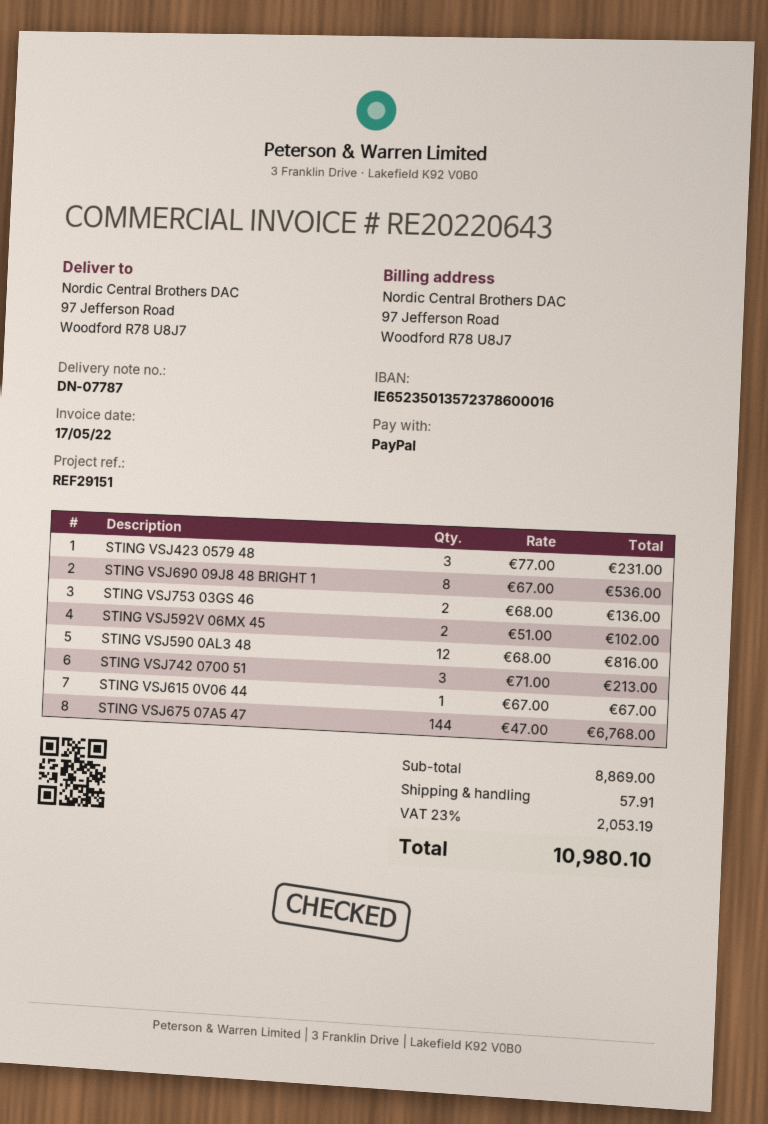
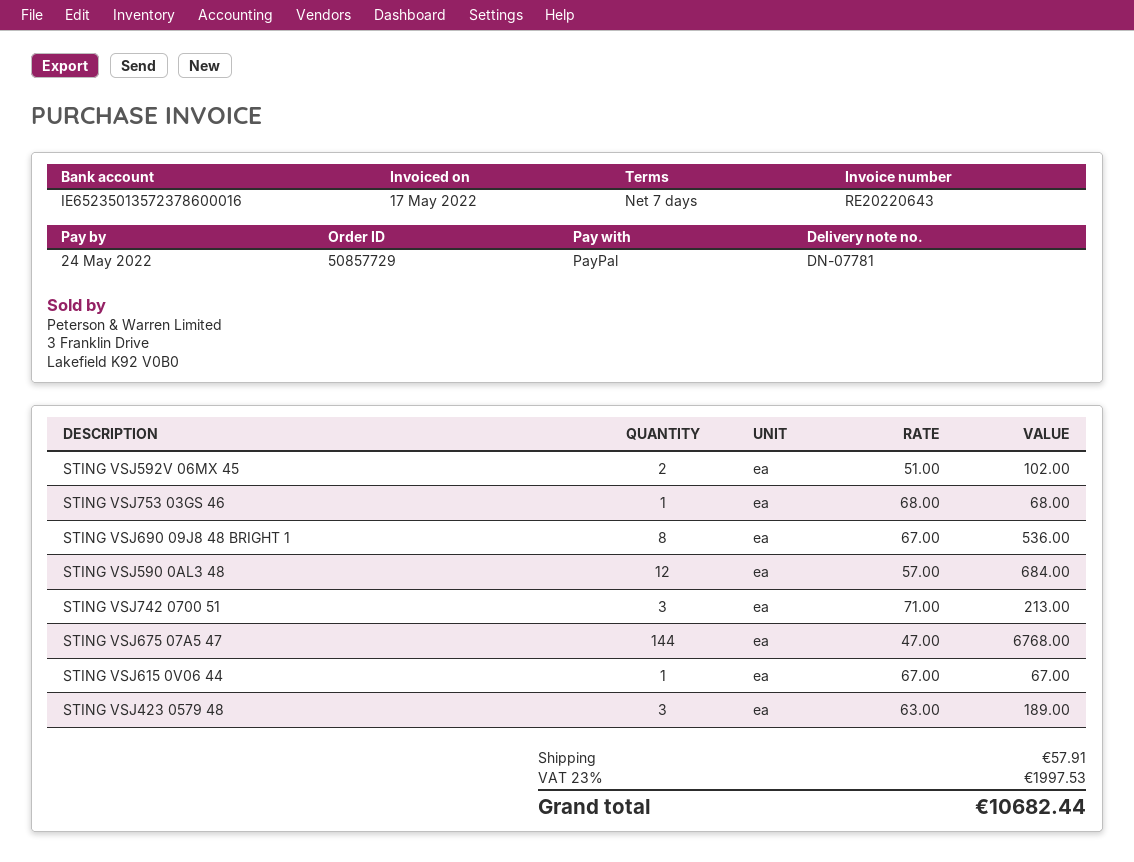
delivery note number: DN-07787 -> DN-07781
STING VSJ423 0579 48: 3 x 77.00 = 231.00 -> 3 x 63.00 = 189.00
STING VSJ753 03GS 46: 2 x 68.00 = 136.00 -> 1 x 68.00 = 68.00
STING VSJ590 0AL3 48: 12 x 68.00 = 816.00 -> 12 x 57.00 = 684.00
tax: 23% = 2053.19 -> 23% = 1997.53
total: 10980.10 -> 10682.44

